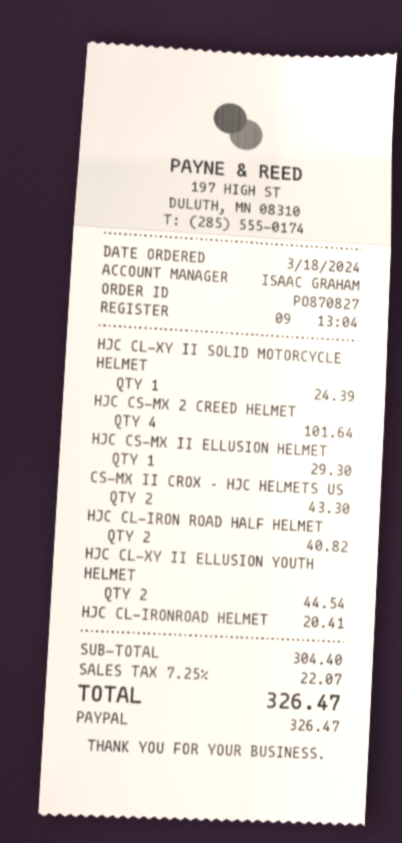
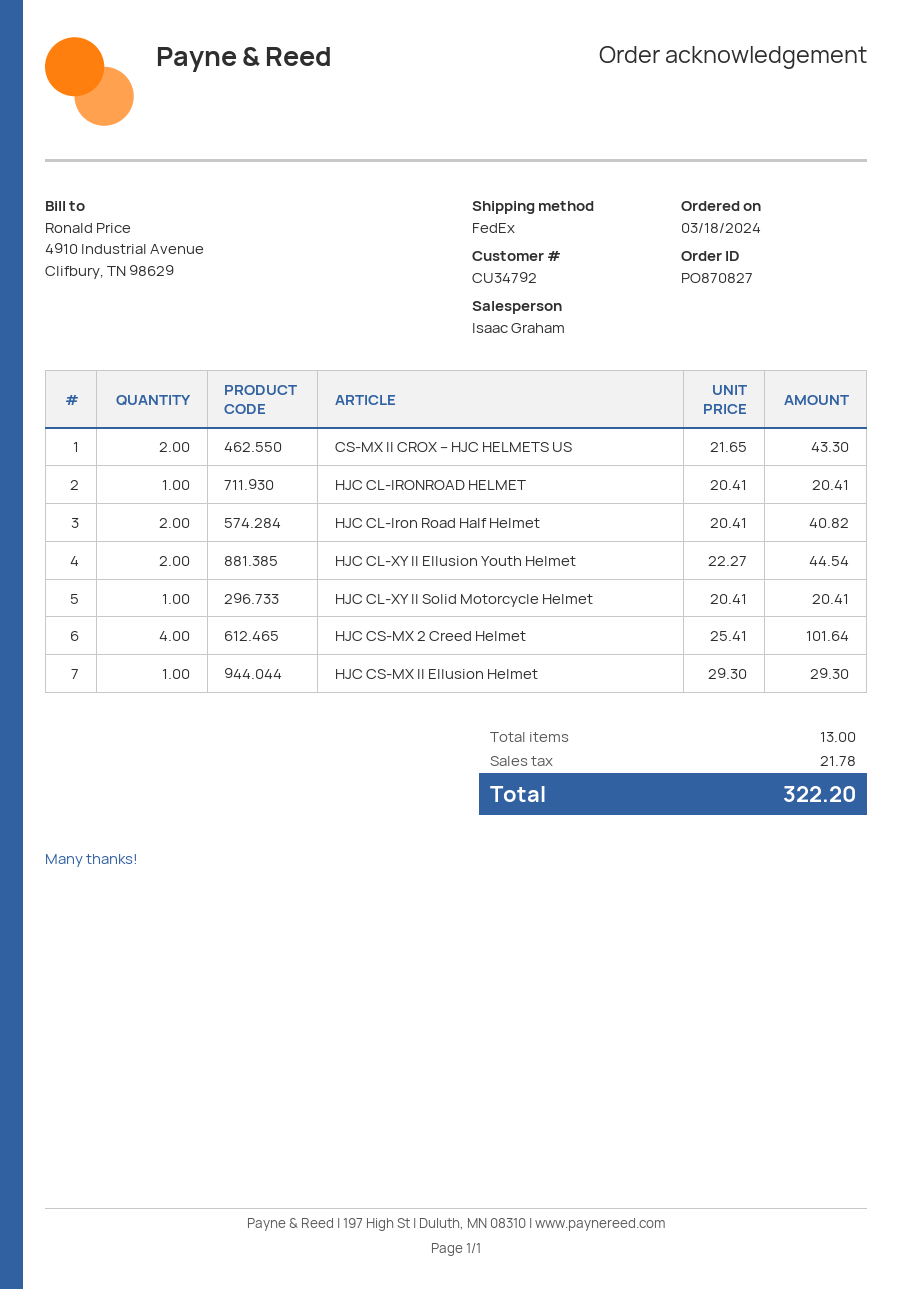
HJC CL-XY II SOLID MOTORCYCLE HELMET: 1 for 24.39 -> 1 for 20.41
tax: 22.07 -> 21.78
total: 326.47 -> 322.20

